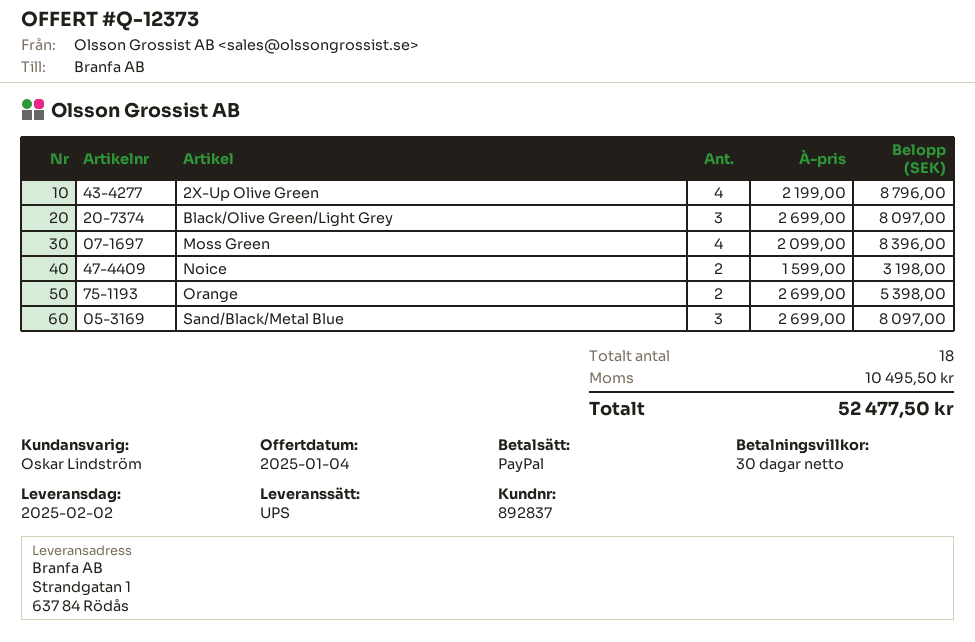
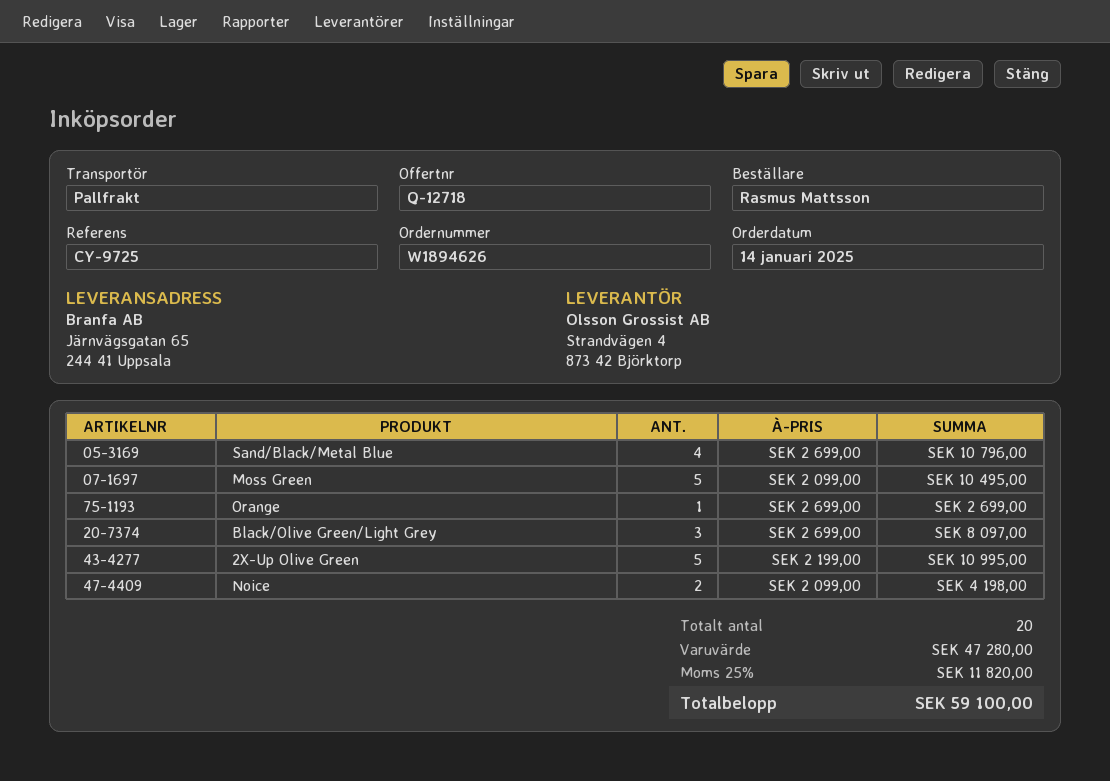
quote number: Q-12373 -> Q-12718
shipping method: UPS -> pallet freight
ship to: Strandgatan 1, 637 84 Rödås -> Järnvägsgatan 65, 244 41 Uppsala
2X-Up Olive Green: 4 x 2199.00 = 8796.00 -> 5 x 2199.00 = 10995.00
Moss Green: 4 x 2099.00 = 8396.00 -> 5 x 2099.00 = 10495.00
Noice: 2 x 1599.00 = 3198.00 -> 2 x 2099.00 = 4198.00
Orange: 2 x 2699.00 = 5398.00 -> 1 x 2699.00 = 2699.00
Sand/Black/Metal Blue: 3 x 2699.00 = 8097.00 -> 4 x 2699.00 = 10796.00
total quantity: 18 -> 20
tax: 10495.50 -> 11820.00
total: 52477.50 -> 59100.00

